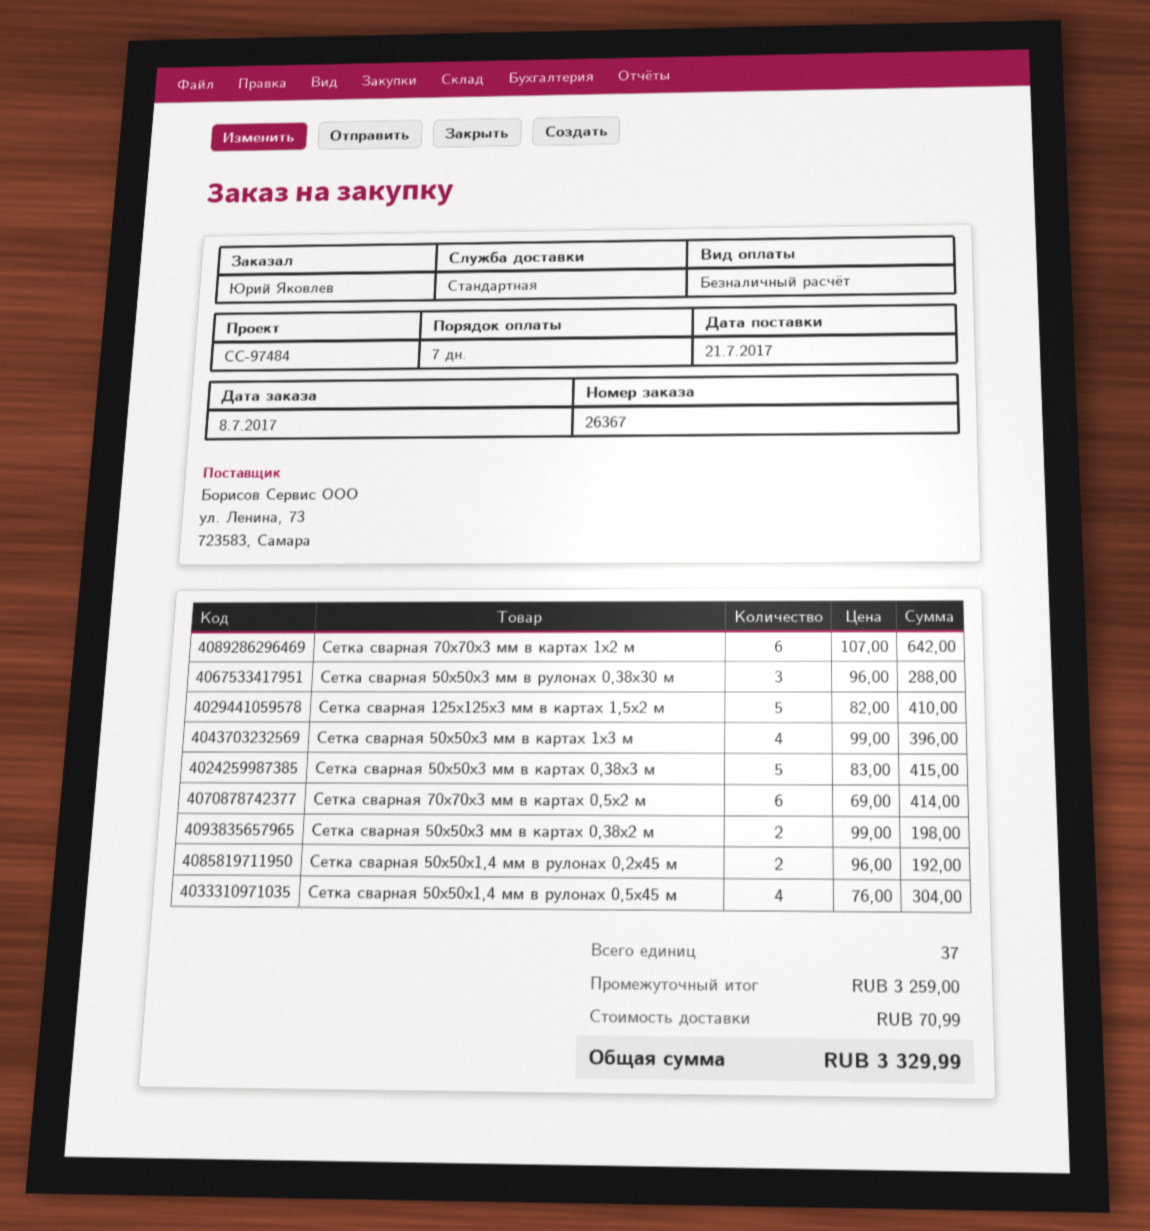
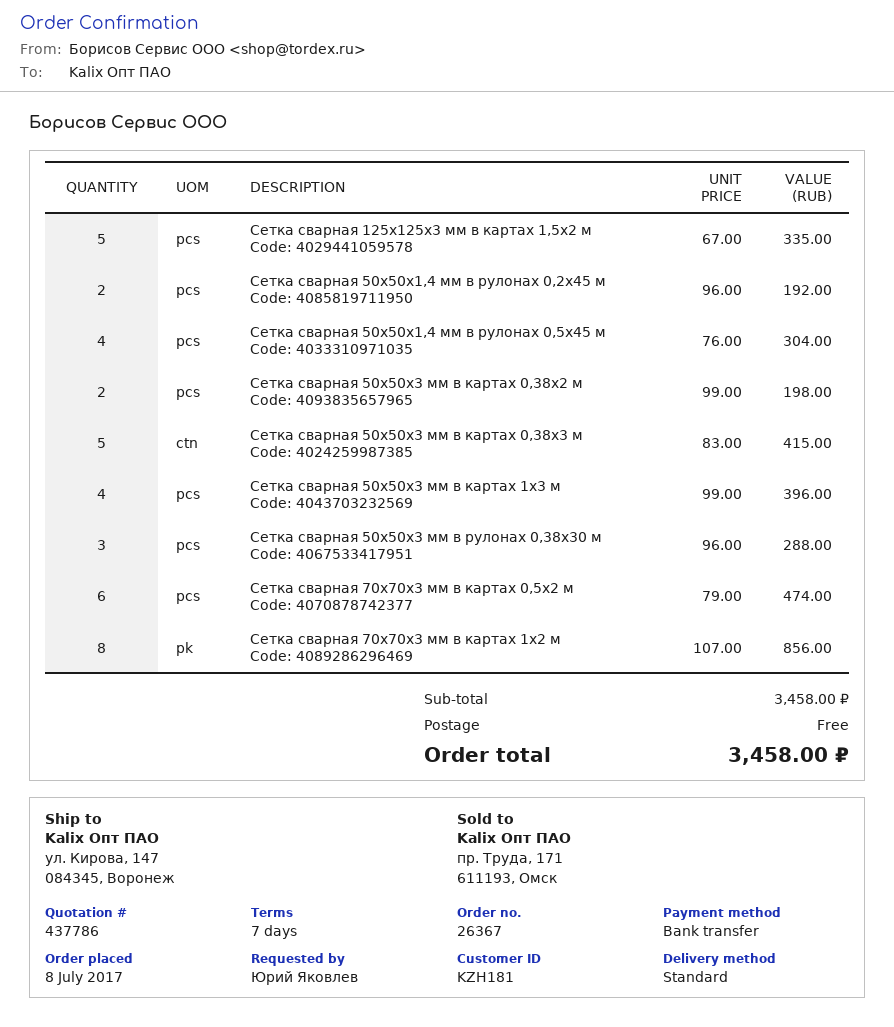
Сетка сварная 70х70х3 мм в картах 1х2 м: 6 x 107.00 = 642.00 -> 8 x 107.00 = 856.00
Сетка сварная 125х125х3 мм в картах 1,5х2 м: 5 x 82.00 = 410.00 -> 5 x 67.00 = 335.00
Сетка сварная 70х70х3 мм в картах 0,5х2 м: 6 x 69.00 = 414.00 -> 6 x 79.00 = 474.00
subtotal: 3259.00 -> 3458.00
shipping: 70.99 -> 0.00
total: 3329.99 -> 3458.00

